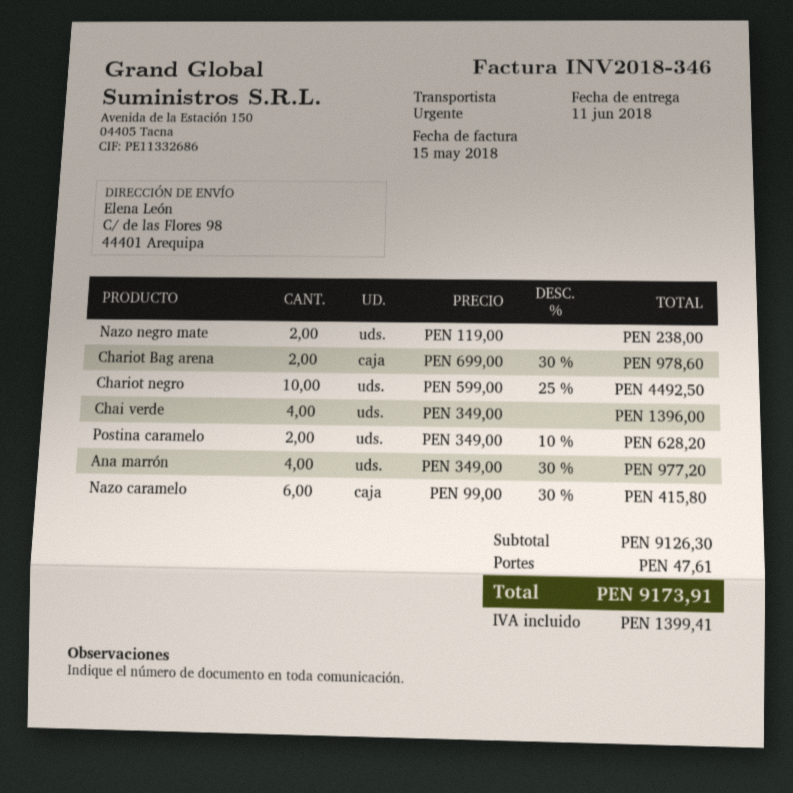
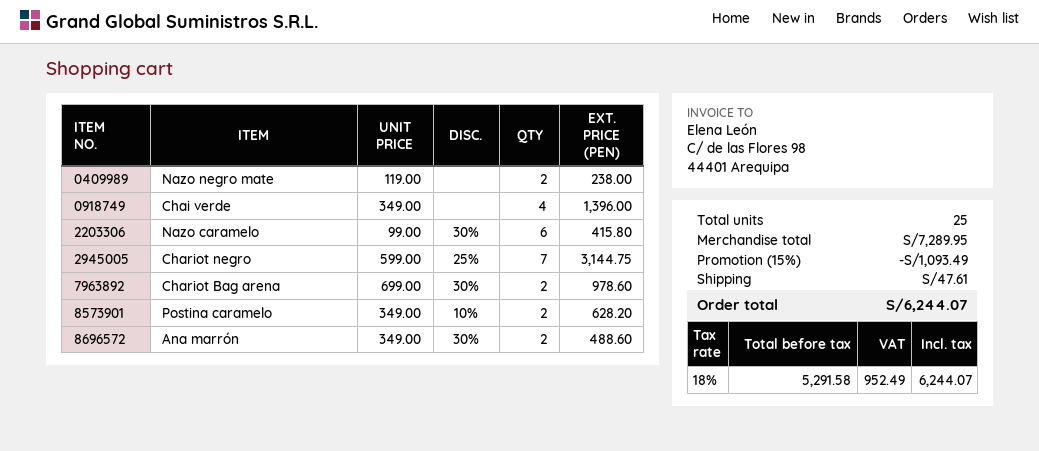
Chariot negro: 10 x 599.00 - 25% = 4492.50 -> 7 x 599.00 - 25% = 3144.75
Ana marrón: 4 x 349.00 - 30% = 977.20 -> 2 x 349.00 - 30% = 488.60
subtotal: 9126.30 -> 7289.95
discount: none -> 15% = 1093.49
tax: 1399.41 -> 952.49
total: 9173.91 -> 6244.07

